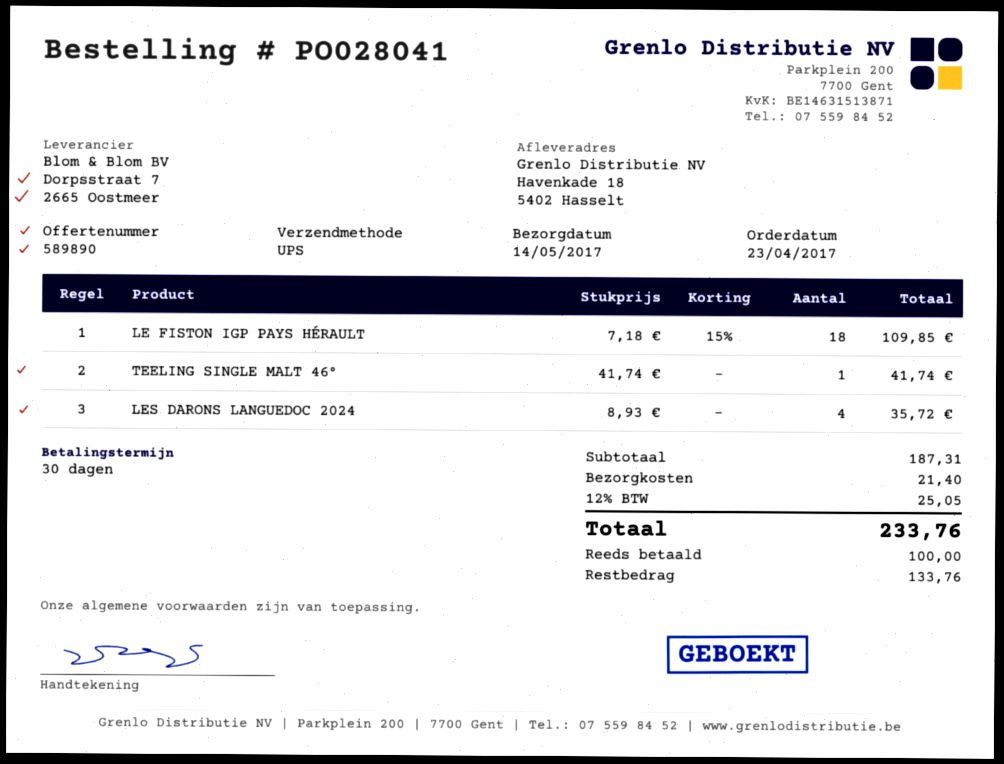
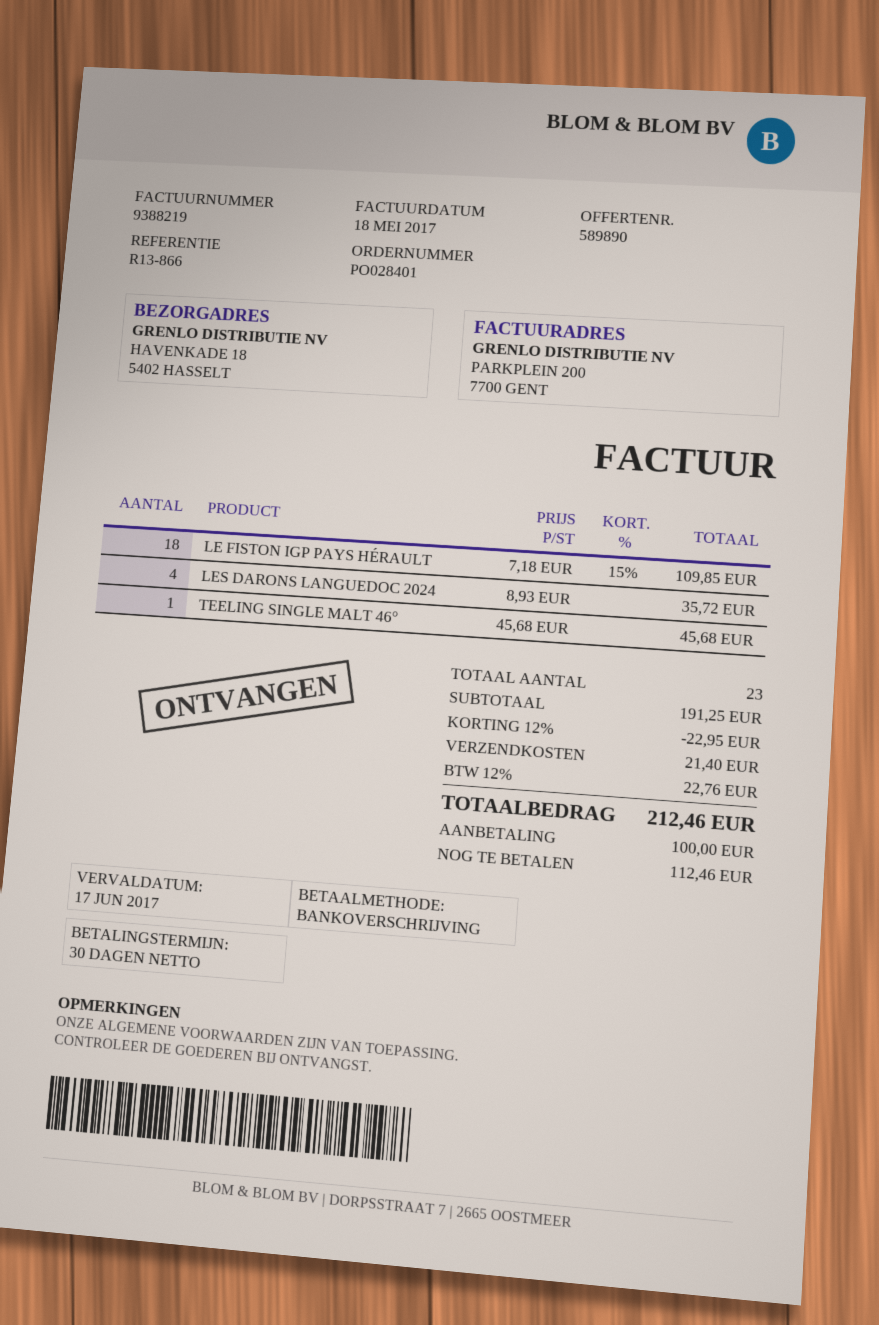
order number: PO028041 -> PO028401
TEELING SINGLE MALT 46°: 1 x 41.74 = 41.74 -> 1 x 45.68 = 45.68
subtotal: 187.31 -> 191.25
discount: none -> 12% = 22.95
tax: 12% = 25.05 -> 12% = 22.76
total: 233.76 -> 212.46
balance: 133.76 -> 112.46

